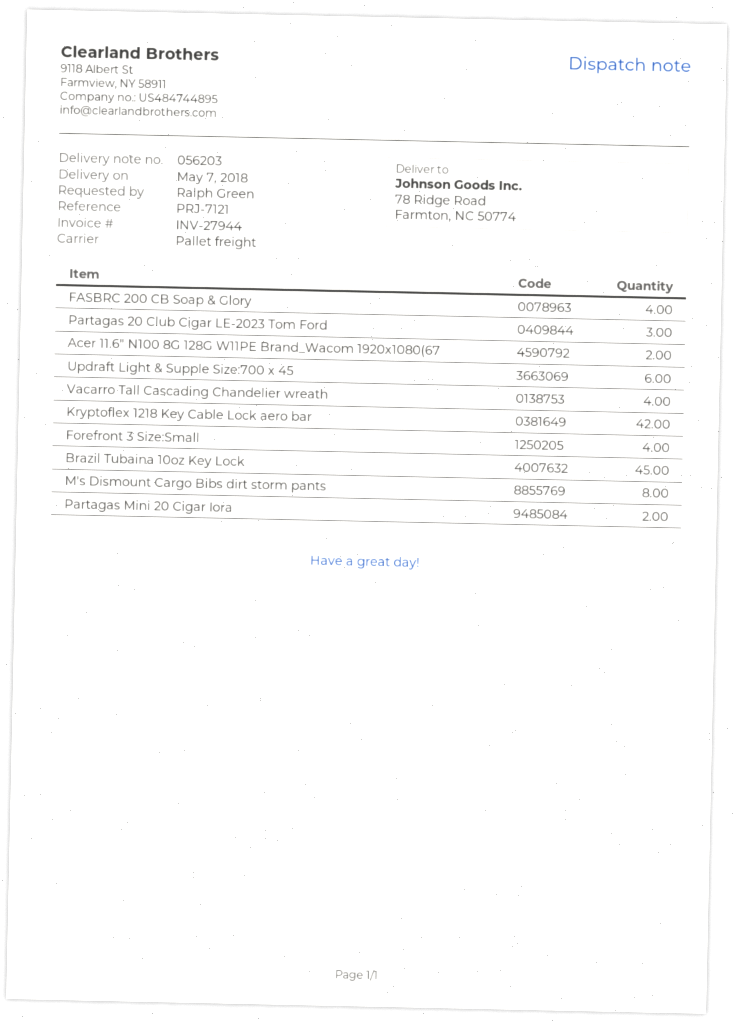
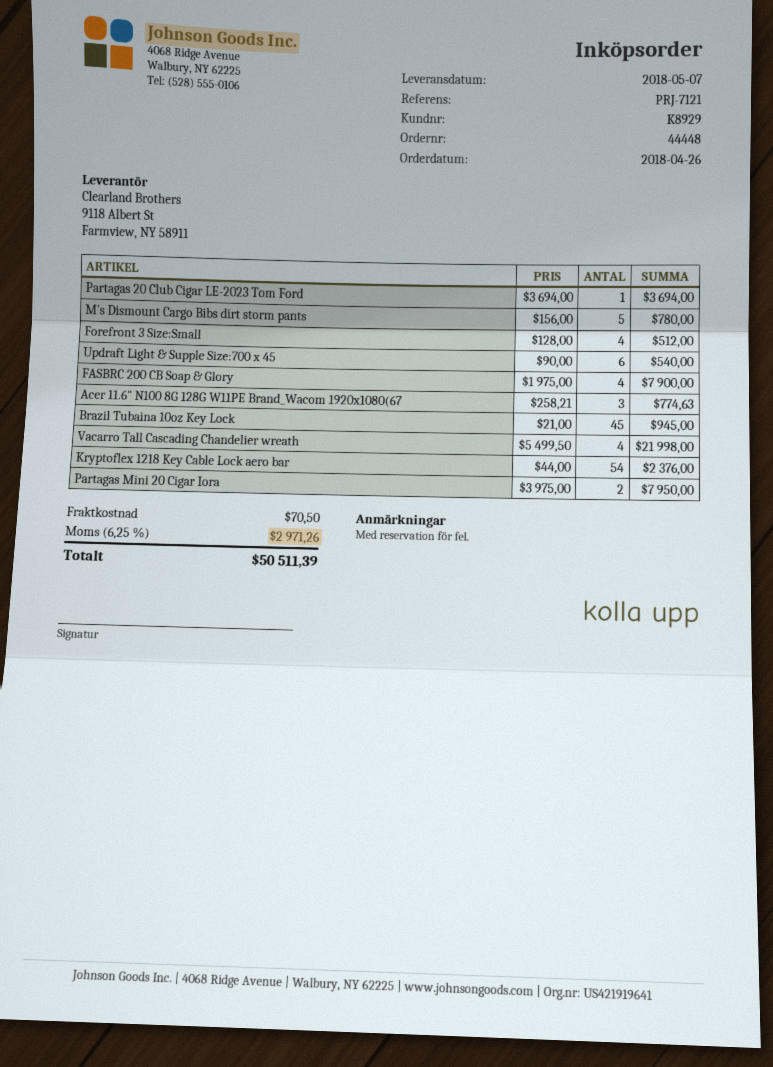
Partagas 20 Club Cigar LE-2023 Tom Ford: 3 -> 1
Acer 11.6" N100 8G 128G W11PE Brand_Wacom 1920x1080(67: 2 -> 3
Kryptoflex 1218 Key Cable Lock aero bar: 42 -> 54
M's Dismount Cargo Bibs dirt storm pants: 8 -> 5

